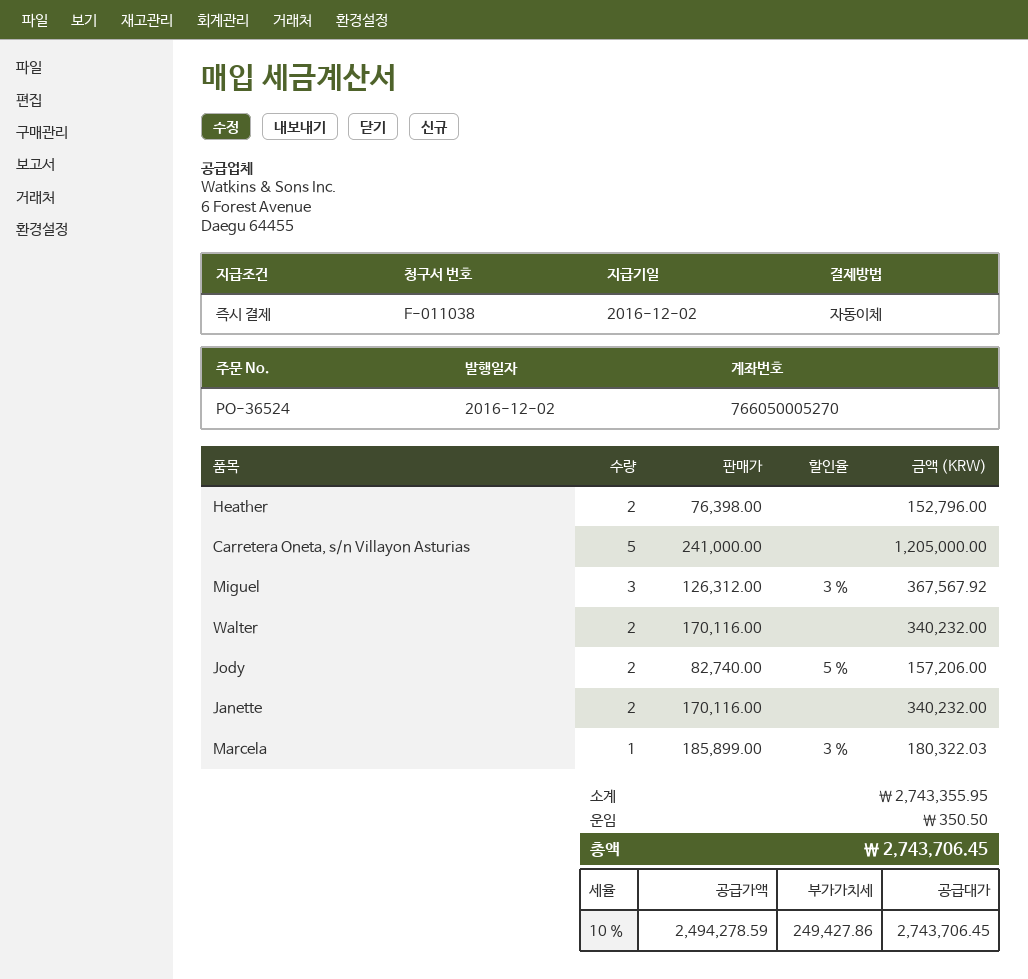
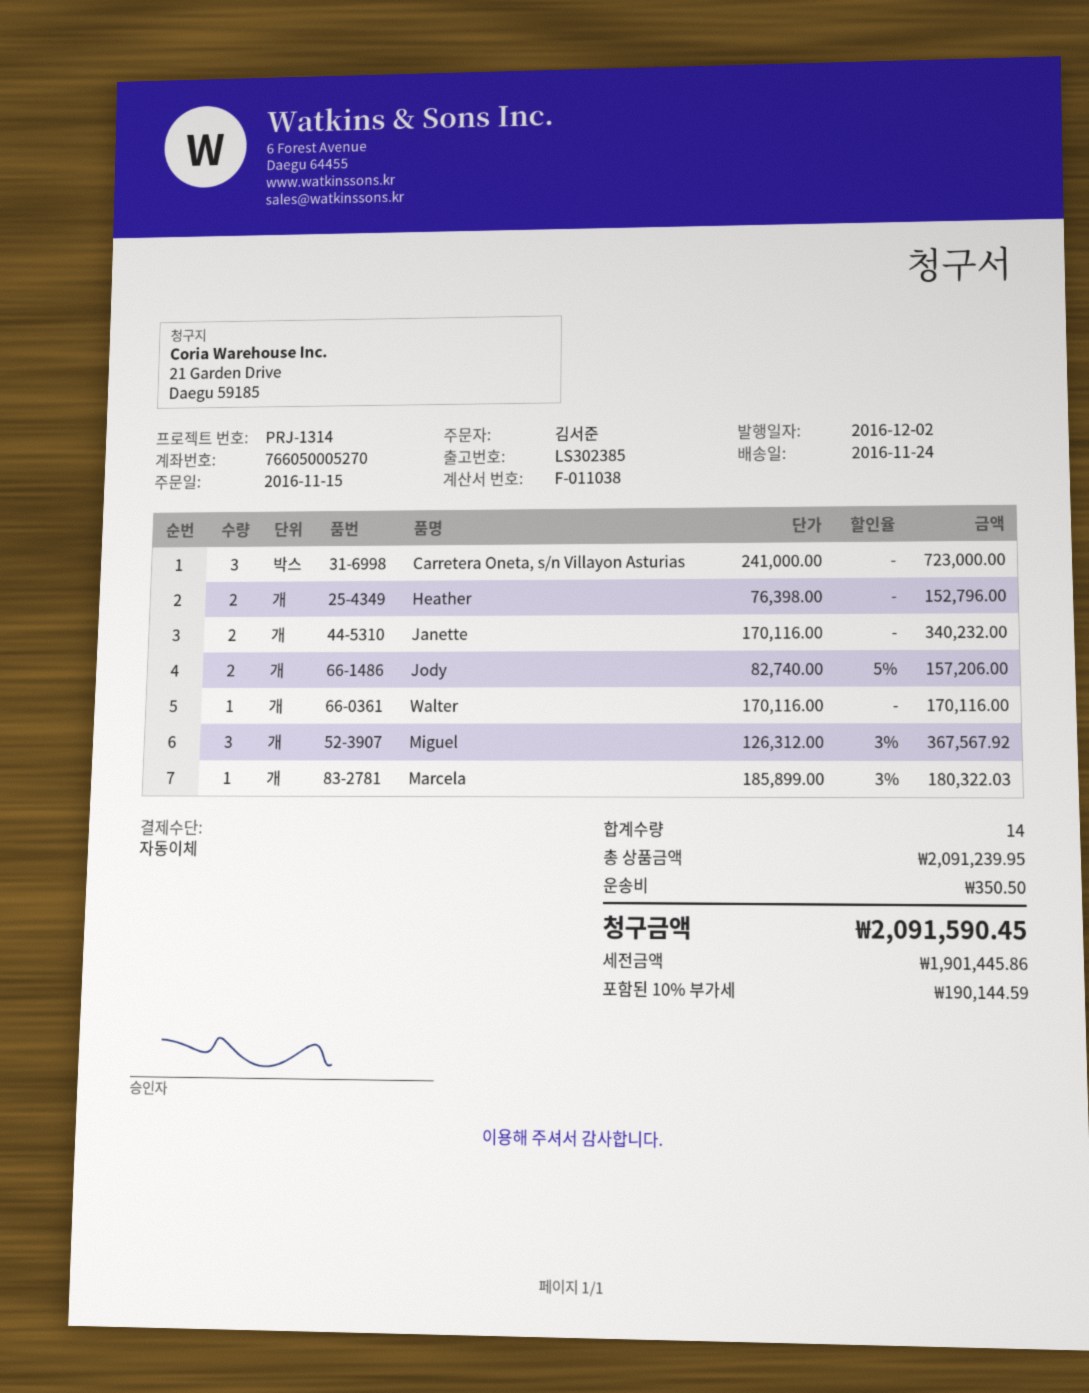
Carretera Oneta, s/n Villayon Asturias: 5 x 241000.00 = 1205000.00 -> 3 x 241000.00 = 723000.00
Walter: 2 x 170116.00 = 340232.00 -> 1 x 170116.00 = 170116.00
subtotal: 2743355.95 -> 2091239.95
net: 2494278.59 -> 1901445.86
tax: 10% = 249427.86 -> 10% = 190144.59
total: 2743706.45 -> 2091590.45

